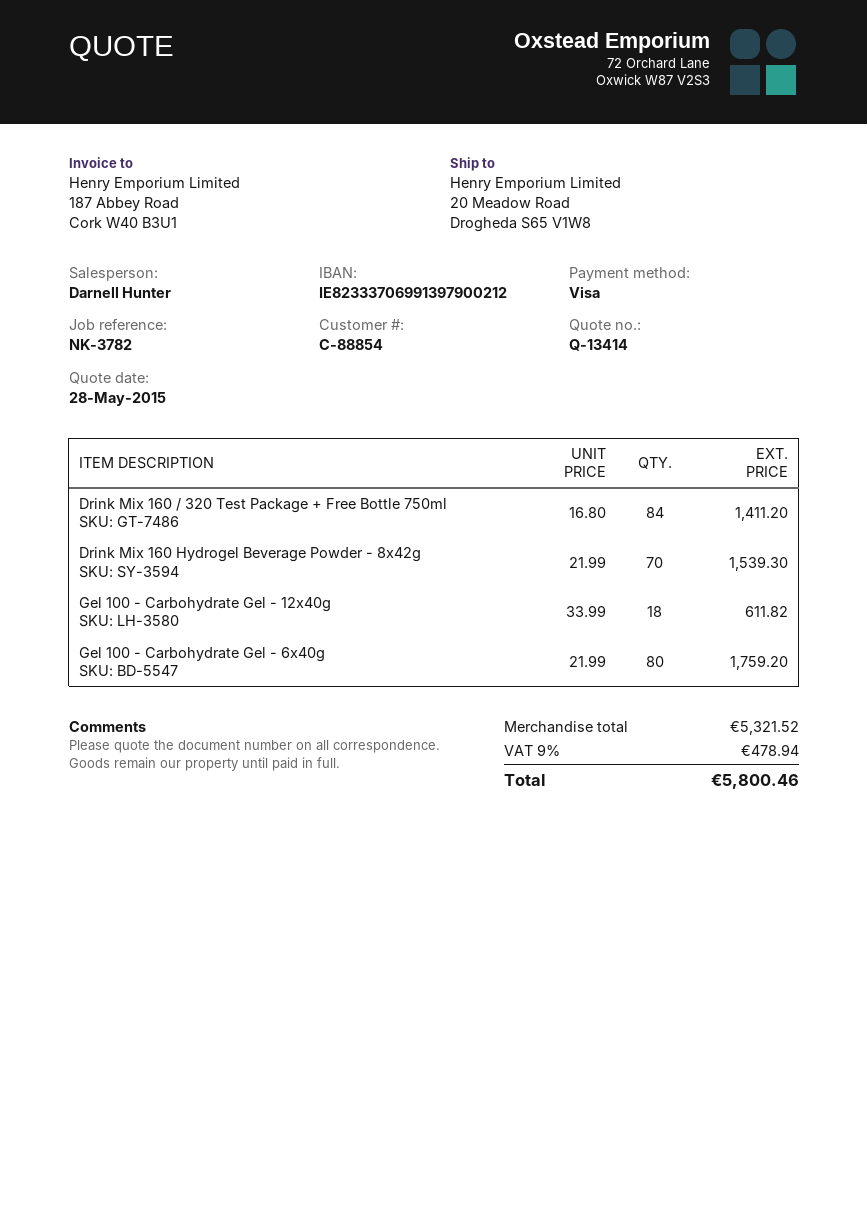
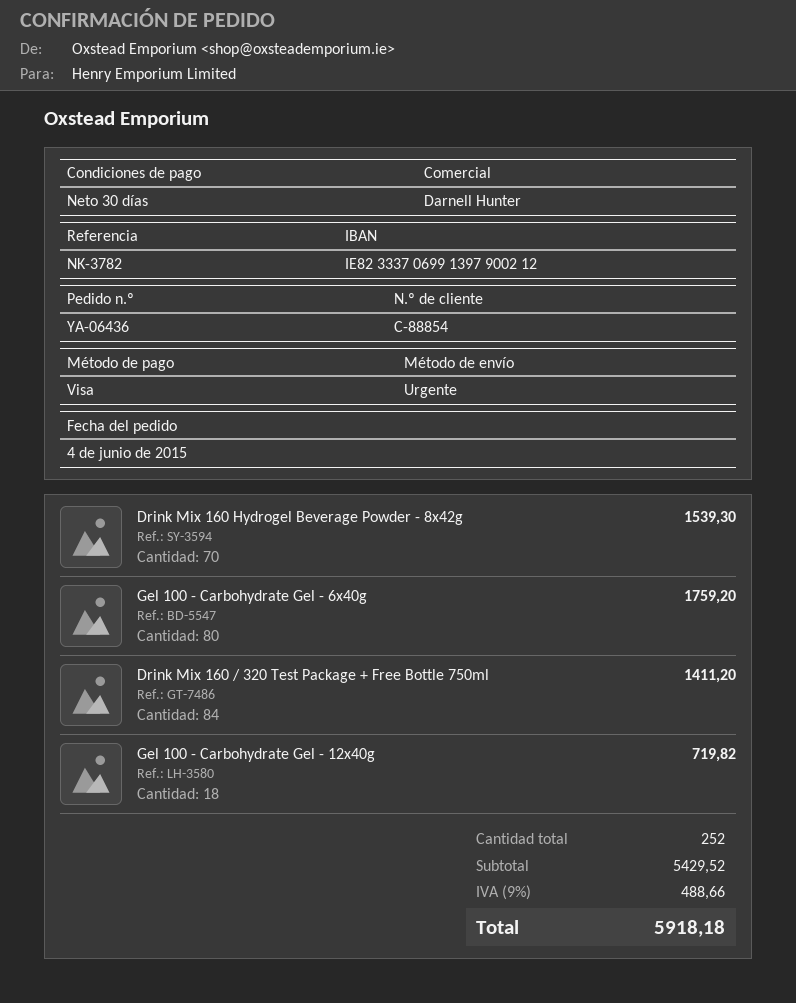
Gel 100 - Carbohydrate Gel - 12x40g: 18 for 611.82 -> 18 for 719.82
subtotal: 5321.52 -> 5429.52
tax: 9% = 478.94 -> 9% = 488.66
total: 5800.46 -> 5918.18

